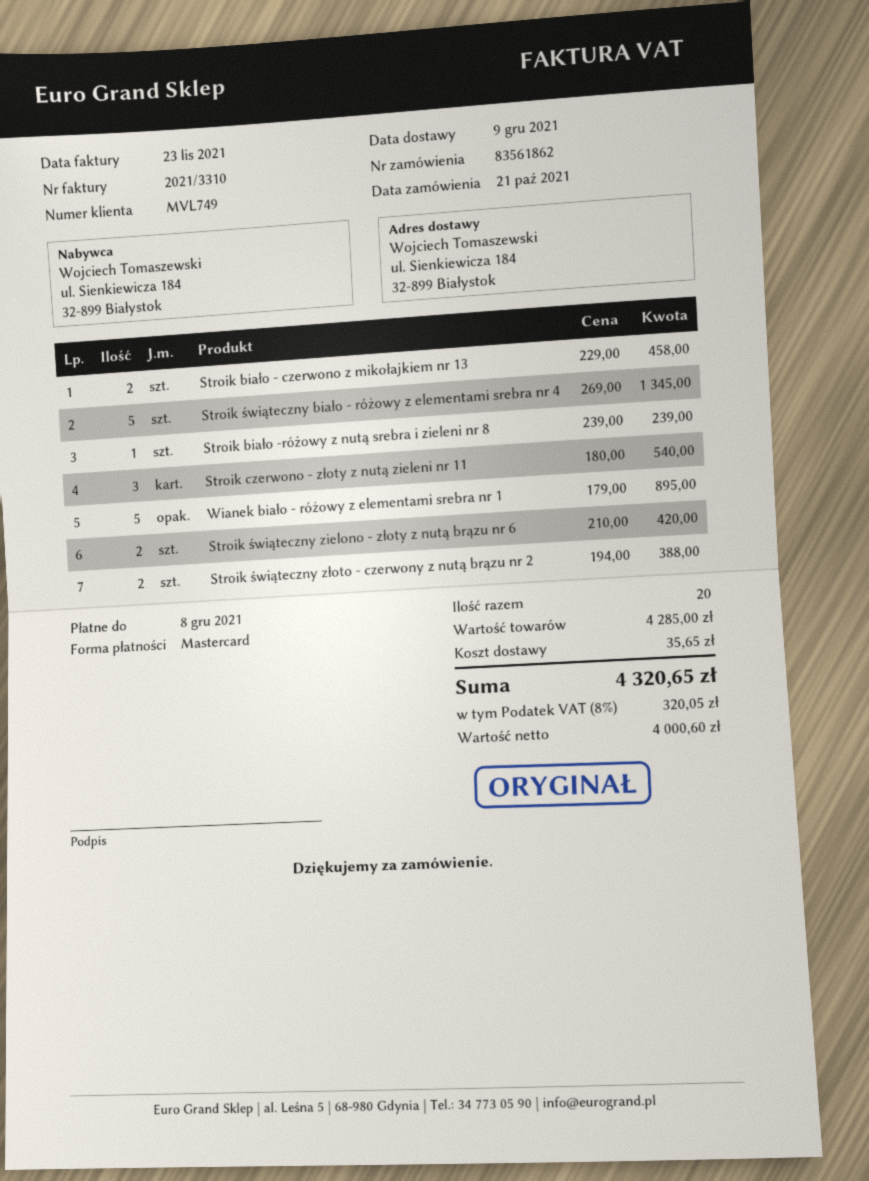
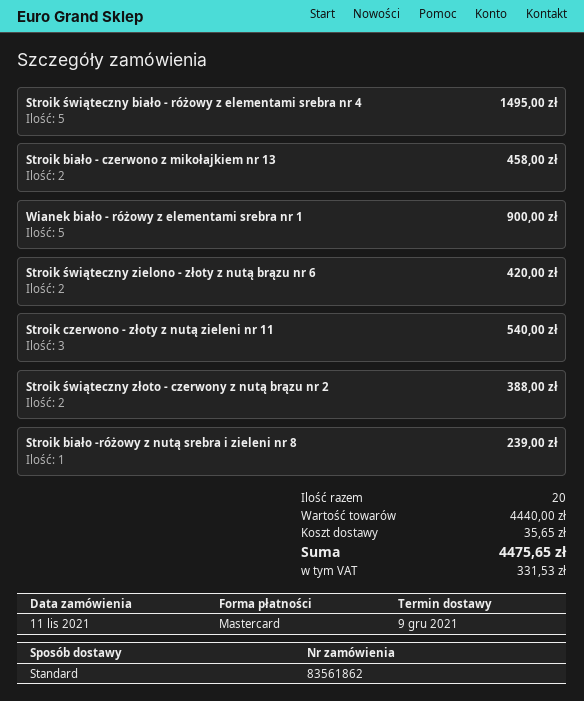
order date: 2021-10-21 -> 2021-11-11
Stroik świąteczny biało - różowy z elementami srebra nr 4: 5 for 1345.00 -> 5 for 1495.00
Wianek biało - różowy z elementami srebra nr 1: 5 for 895.00 -> 5 for 900.00
subtotal: 4285.00 -> 4440.00
tax: 320.05 -> 331.53
total: 4320.65 -> 4475.65

